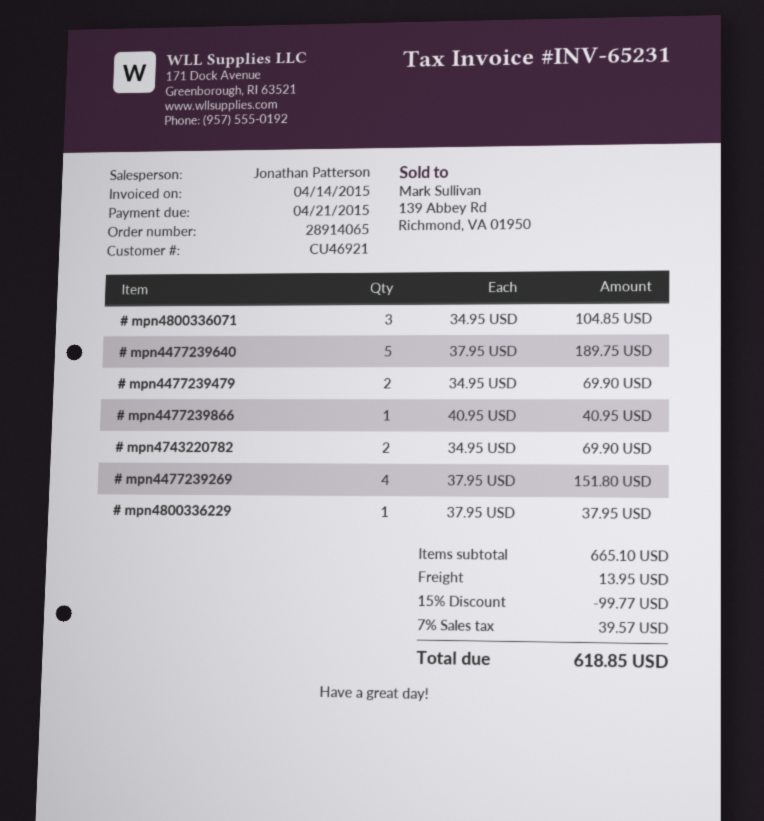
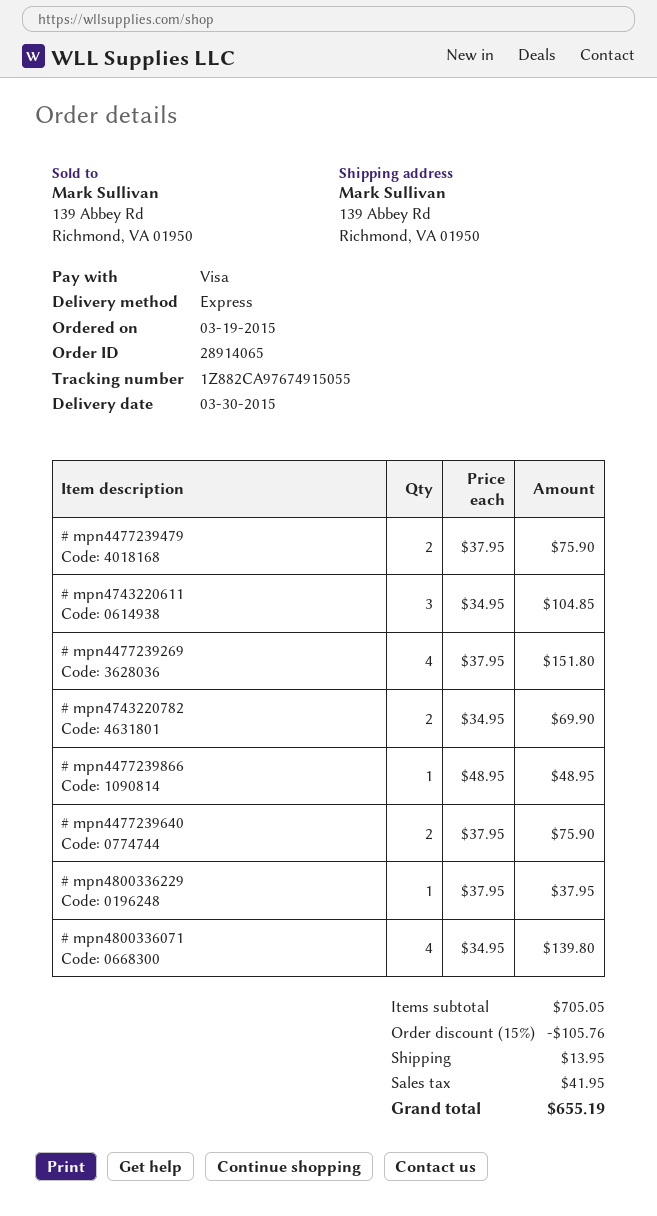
# mpn4800336071: 3 x 34.95 = 104.85 -> 4 x 34.95 = 139.80
# mpn4477239640: 5 x 37.95 = 189.75 -> 2 x 37.95 = 75.90
# mpn4477239479: 2 x 34.95 = 69.90 -> 2 x 37.95 = 75.90
# mpn4477239866: 1 x 40.95 = 40.95 -> 1 x 48.95 = 48.95
# mpn4743220611: none -> 3 x 34.95 = 104.85
subtotal: 665.10 -> 705.05
discount: 15% = 99.77 -> 15% = 105.76
tax: 39.57 -> 41.95
total: 618.85 -> 655.19

